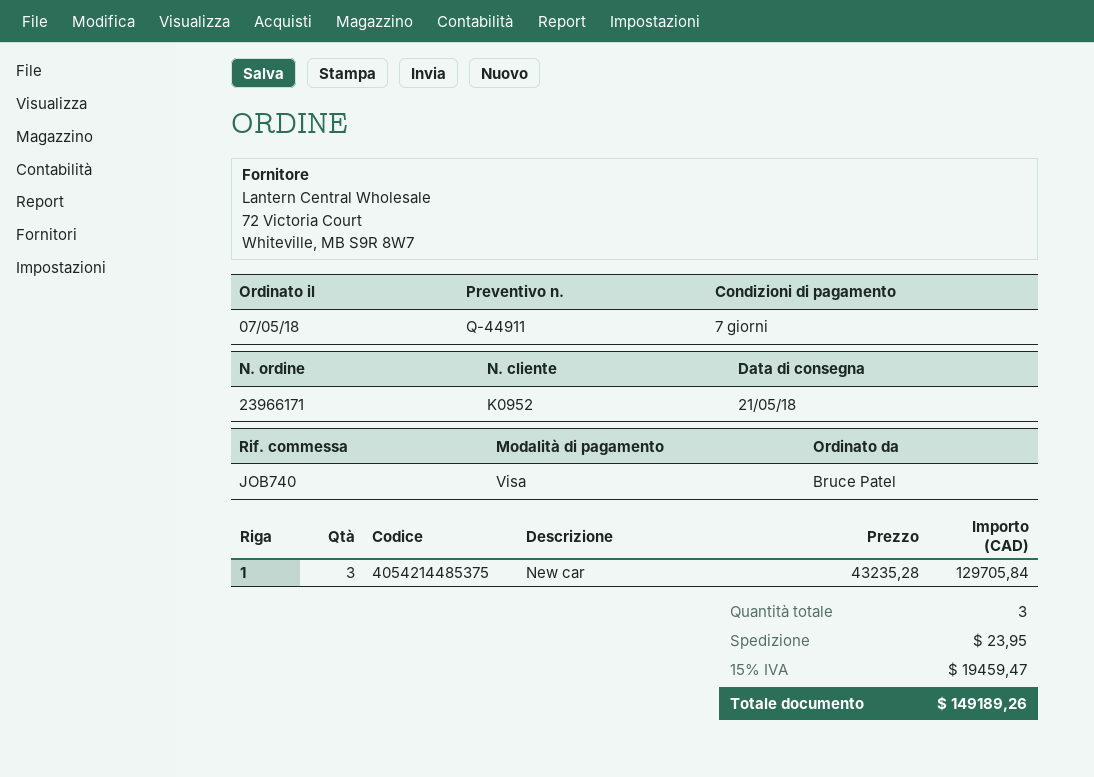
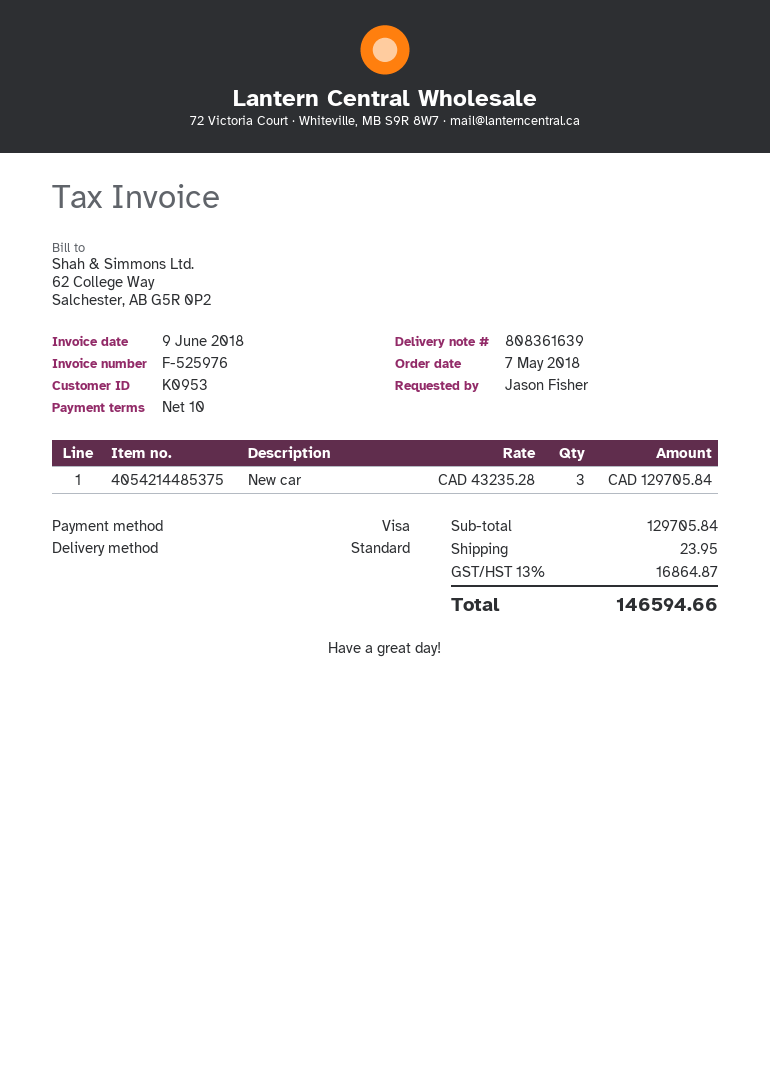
payment terms: 7 days -> 10 days
customer number: K0952 -> K0953
ordered by: Bruce Patel -> Jason Fisher
tax: 15% = 19459.47 -> 13% = 16864.87
total: 149189.26 -> 146594.66

